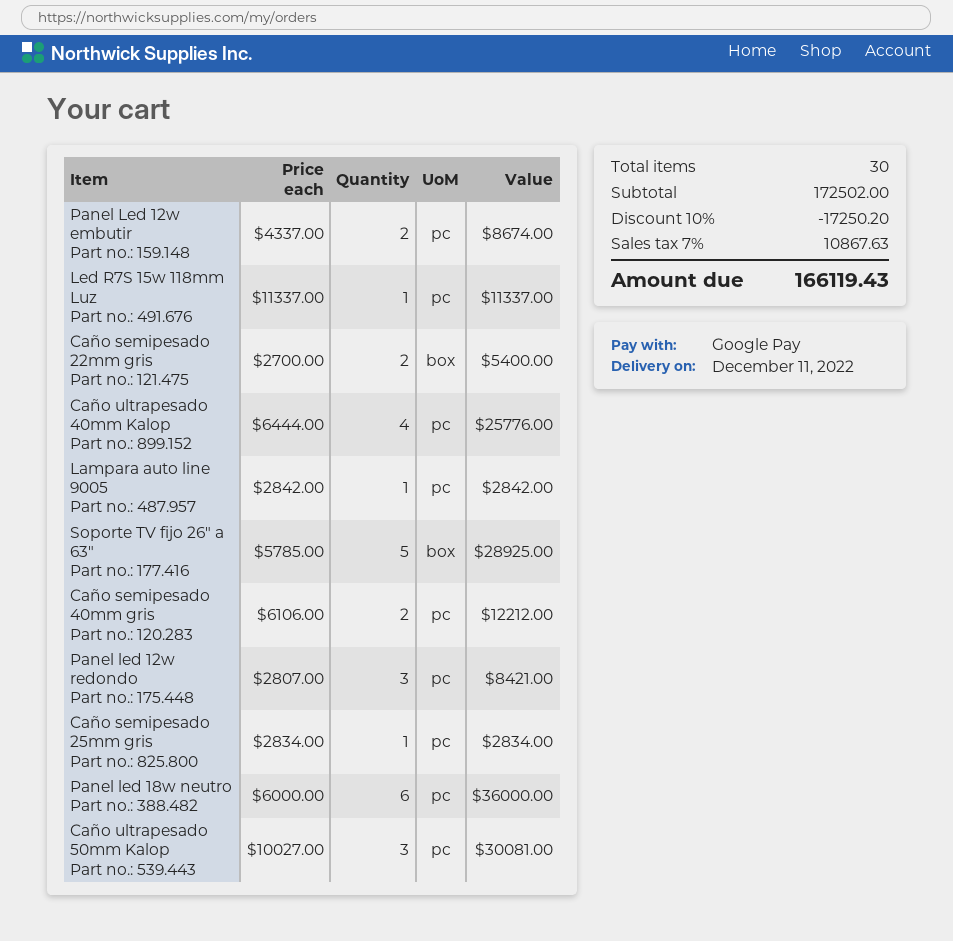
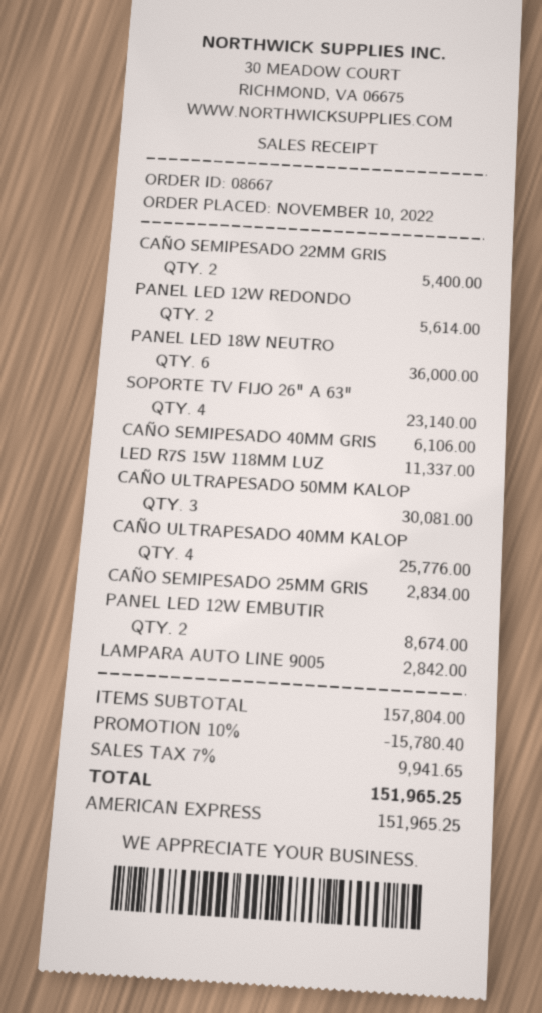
payment method: Google Pay -> American Express
Soporte TV fijo 26" a 63": 5 for 28925.00 -> 4 for 23140.00
Caño semipesado 40mm gris: 2 for 12212.00 -> 1 for 6106.00
Panel led 12w redondo: 3 for 8421.00 -> 2 for 5614.00
subtotal: 172502.00 -> 157804.00
discount: 10% = 17250.20 -> 10% = 15780.40
tax: 7% = 10867.63 -> 7% = 9941.65
total: 166119.43 -> 151965.25

